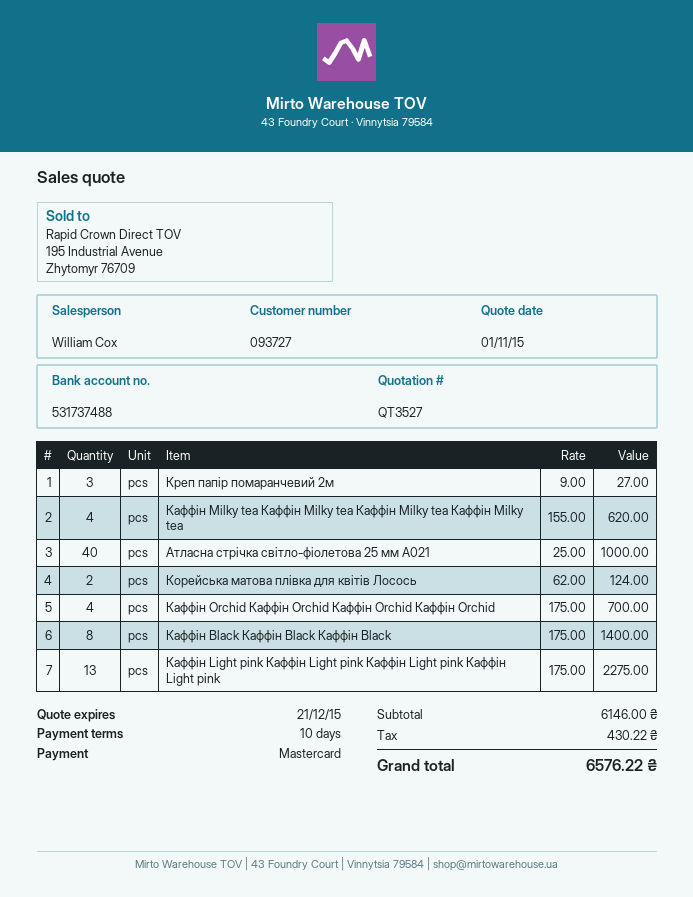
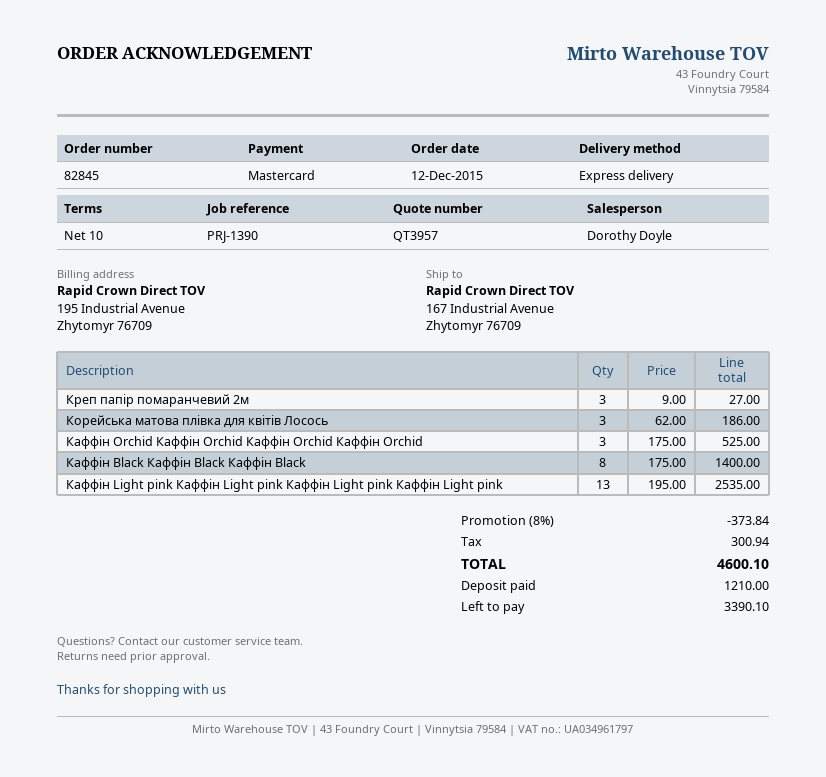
quote number: QT3527 -> QT3957
sales rep: William Cox -> Dorothy Doyle
Каффін Milky tea Каффін Milky tea Каффін Milky tea Каффін Milky tea: 4 x 155.00 = 620.00 -> none
Атласна стрічка світло-фіолетова 25 мм А021: 40 x 25.00 = 1000.00 -> none
Корейська матова плівка для квітів Лосось: 2 x 62.00 = 124.00 -> 3 x 62.00 = 186.00
Каффін Orchid Каффін Orchid Каффін Orchid Каффін Orchid: 4 x 175.00 = 700.00 -> 3 x 175.00 = 525.00
Каффін Light pink Каффін Light pink Каффін Light pink Каффін Light pink: 13 x 175.00 = 2275.00 -> 13 x 195.00 = 2535.00
discount: none -> 8% = 373.84
tax: 430.22 -> 300.94
total: 6576.22 -> 4600.10

